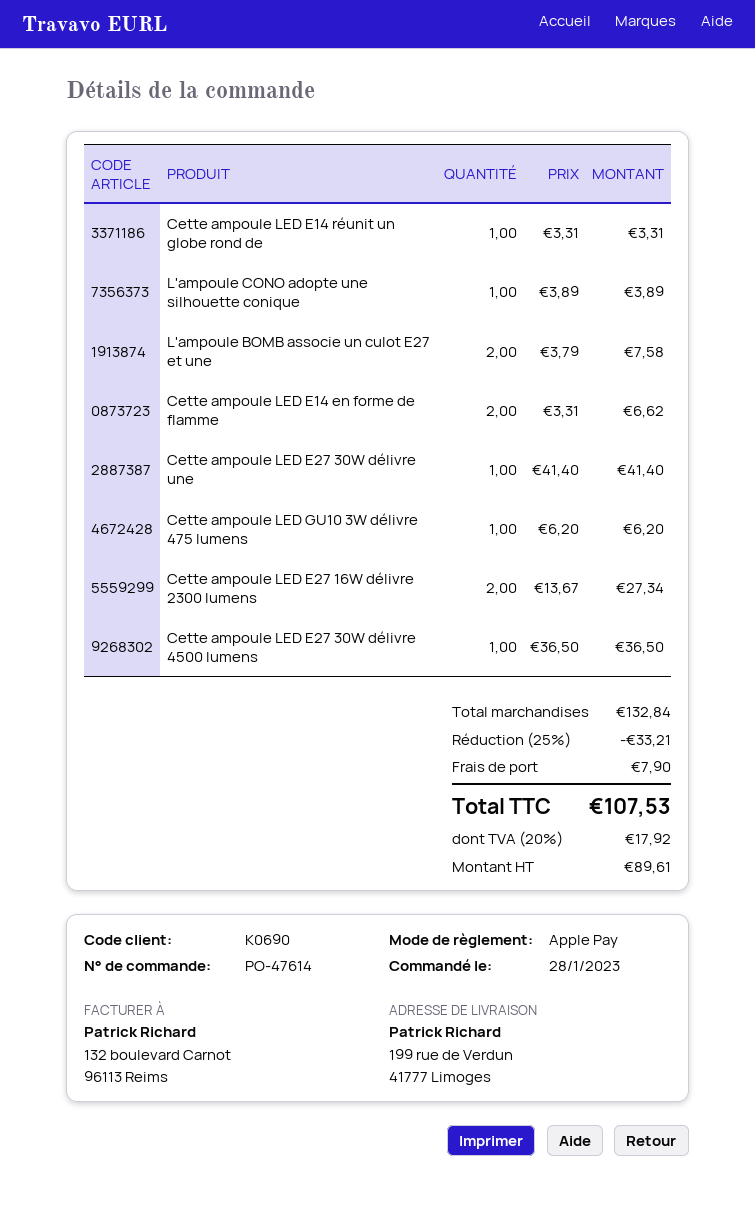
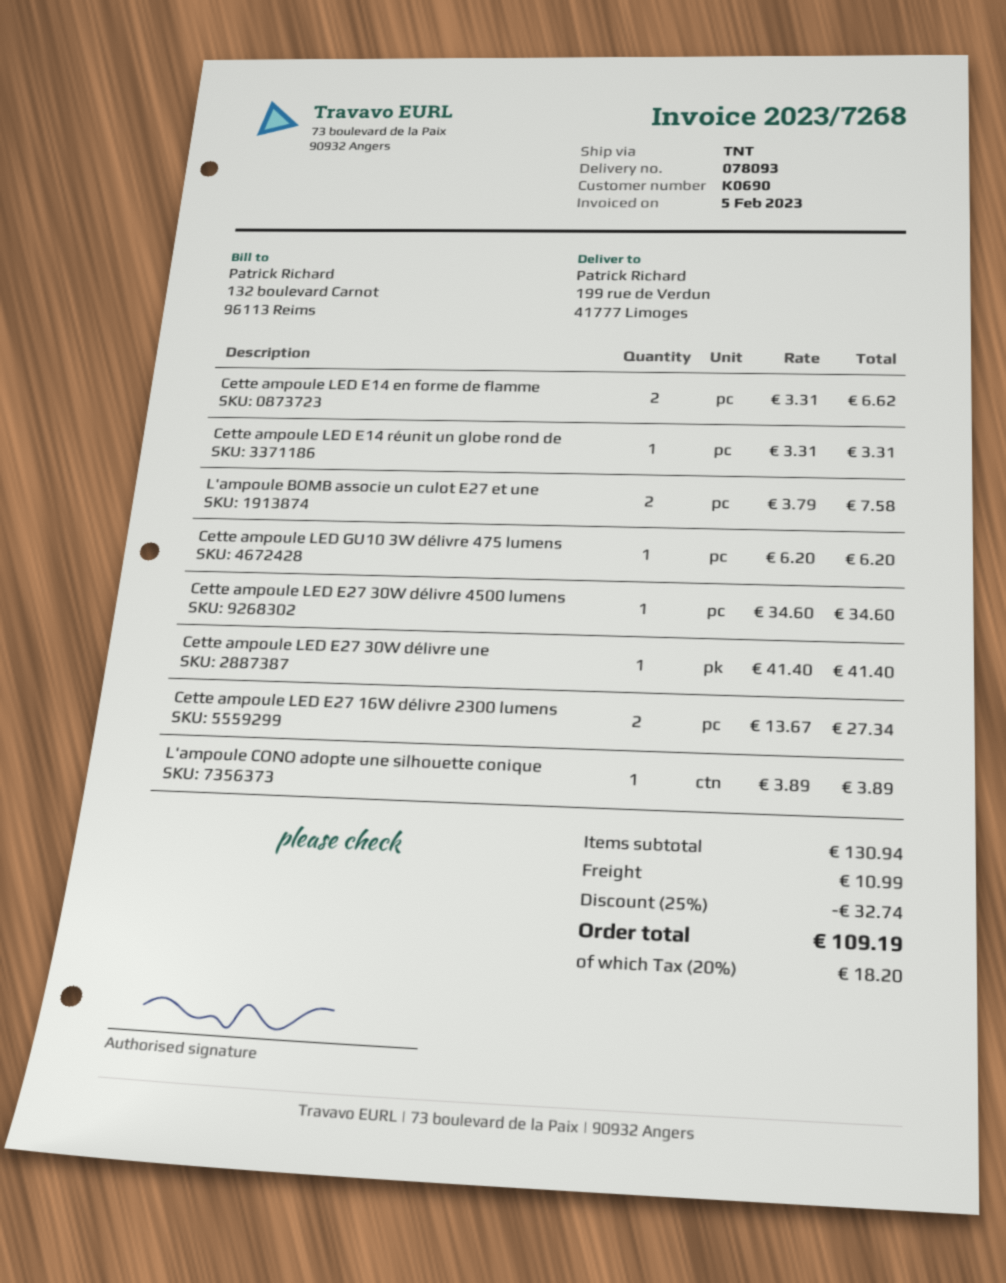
Cette ampoule LED E27 30W délivre 4500 lumens: 1 x 36.50 = 36.50 -> 1 x 34.60 = 34.60
subtotal: 132.84 -> 130.94
discount: 25% = 33.21 -> 25% = 32.74
shipping: 7.90 -> 10.99
tax: 20% = 17.92 -> 20% = 18.20
total: 107.53 -> 109.19

